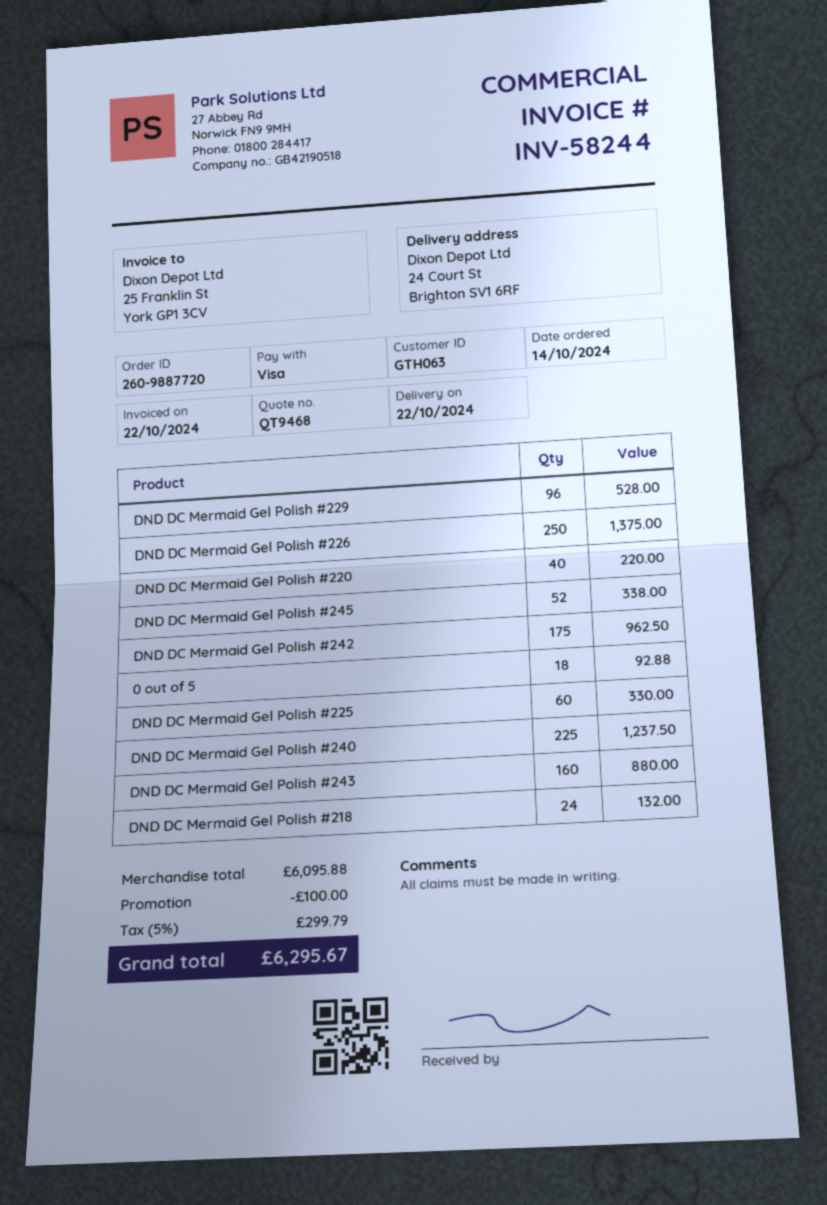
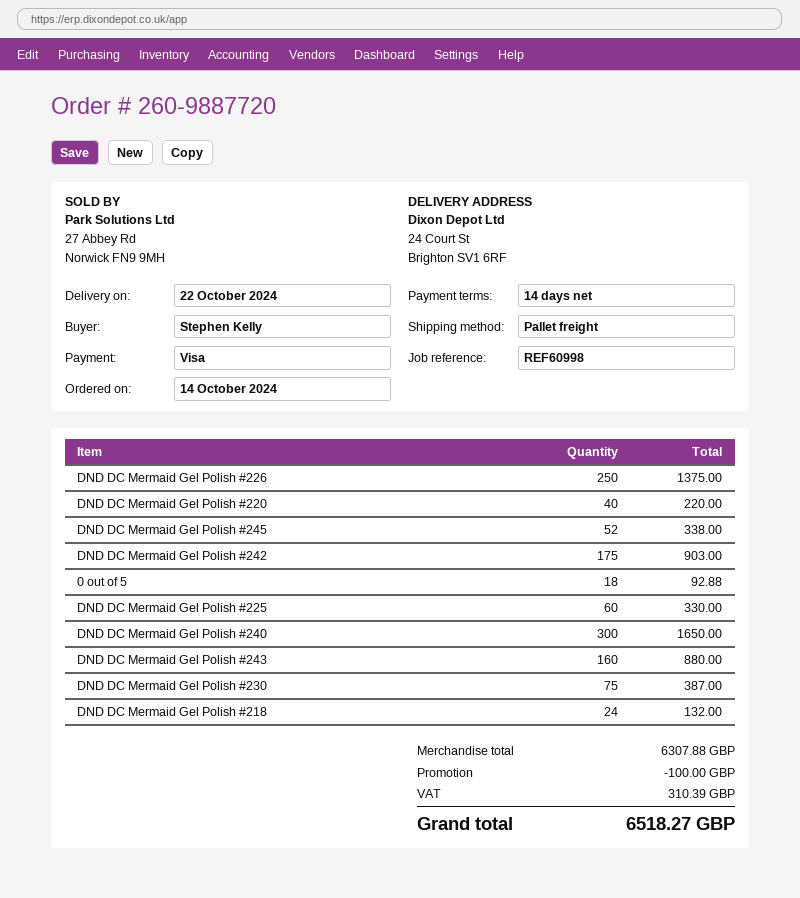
DND DC Mermaid Gel Polish #229: 96 for 528.00 -> none
DND DC Mermaid Gel Polish #242: 175 for 962.50 -> 175 for 903.00
DND DC Mermaid Gel Polish #240: 225 for 1237.50 -> 300 for 1650.00
DND DC Mermaid Gel Polish #230: none -> 75 for 387.00
subtotal: 6095.88 -> 6307.88
tax: 299.79 -> 310.39
total: 6295.67 -> 6518.27

